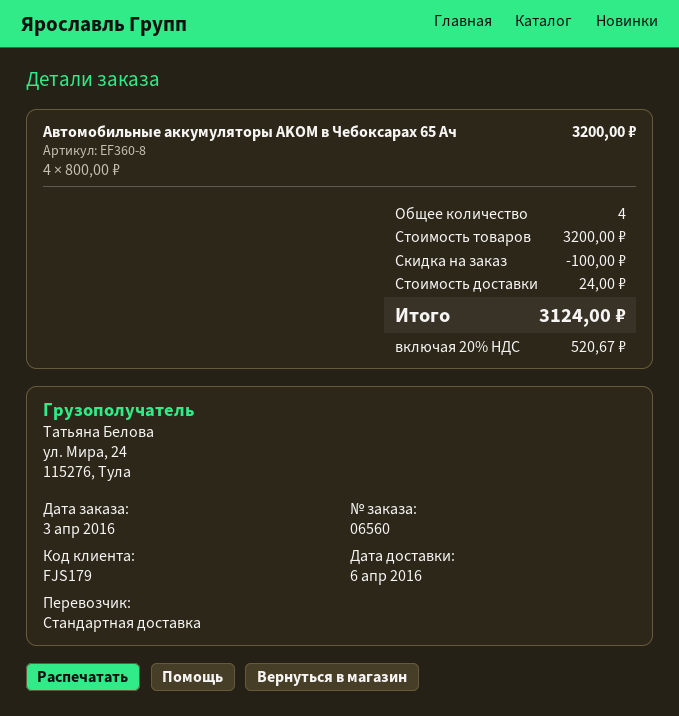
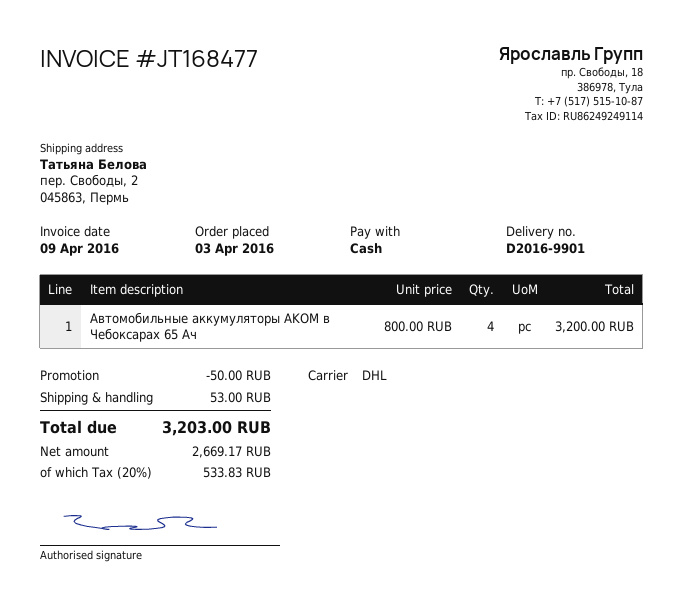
shipping method: standard -> DHL
ship to: ул. Мира, 24, 115276, Тула -> пер. Свободы, 2, 045863, Пермь
discount: 100.00 -> 50.00
shipping: 24.00 -> 53.00
tax: 20% = 520.67 -> 20% = 533.83
total: 3124.00 -> 3203.00

